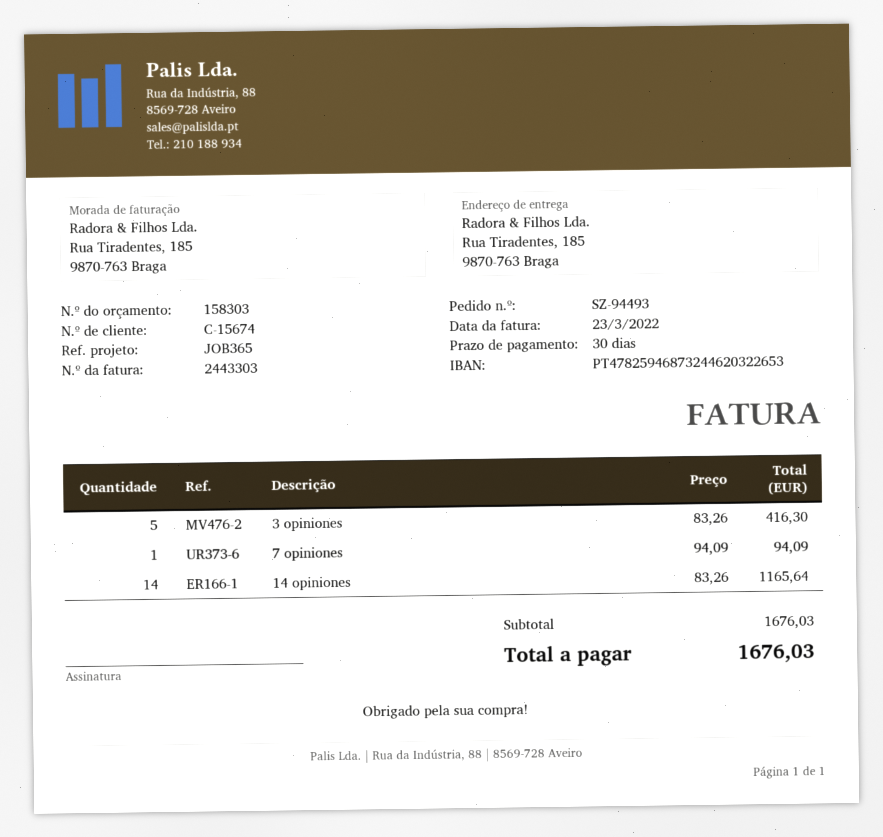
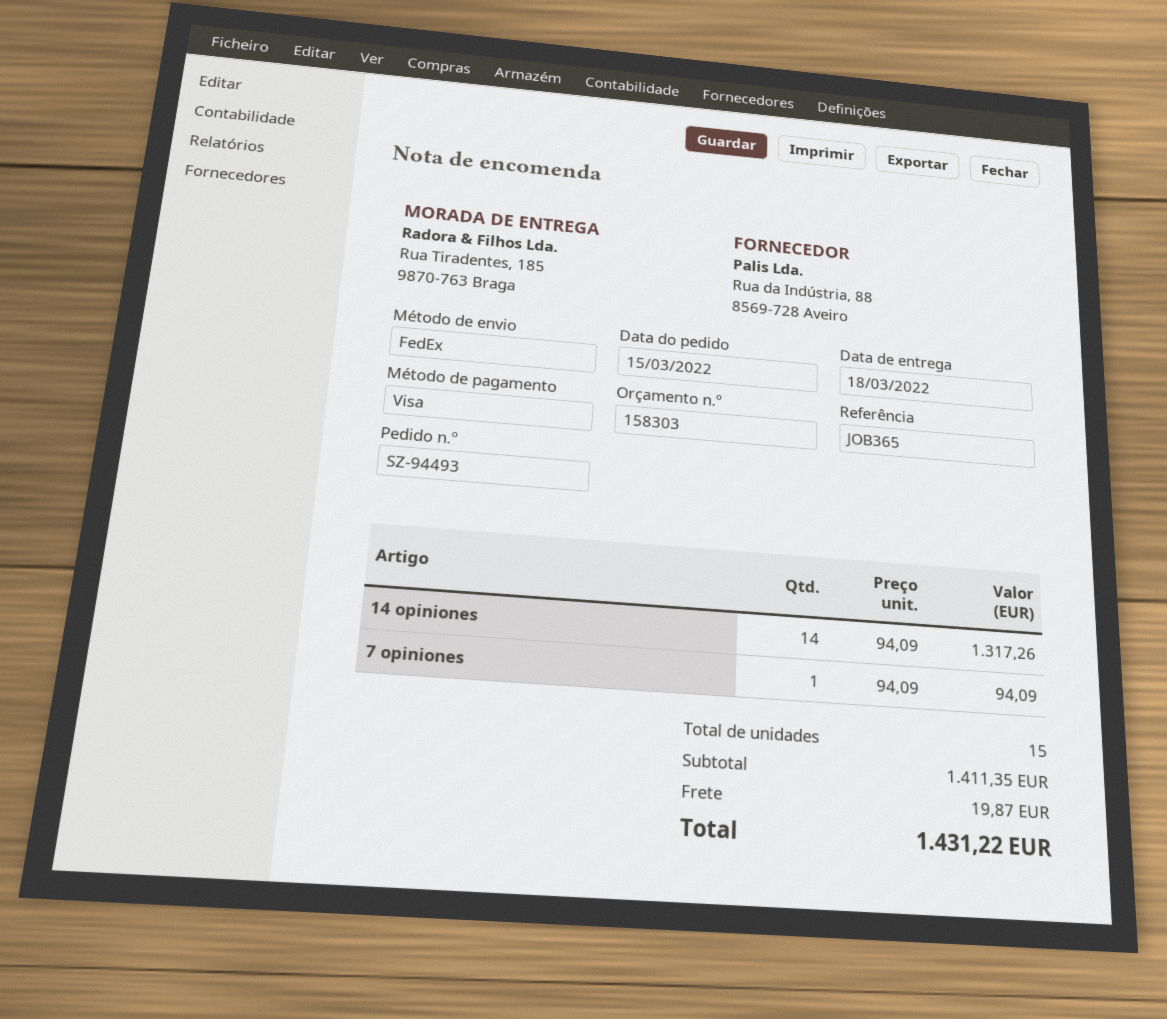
3 opiniones: 5 x 83.26 = 416.30 -> none
14 opiniones: 14 x 83.26 = 1165.64 -> 14 x 94.09 = 1317.26
subtotal: 1676.03 -> 1411.35
shipping: none -> 19.87
total: 1676.03 -> 1431.22

